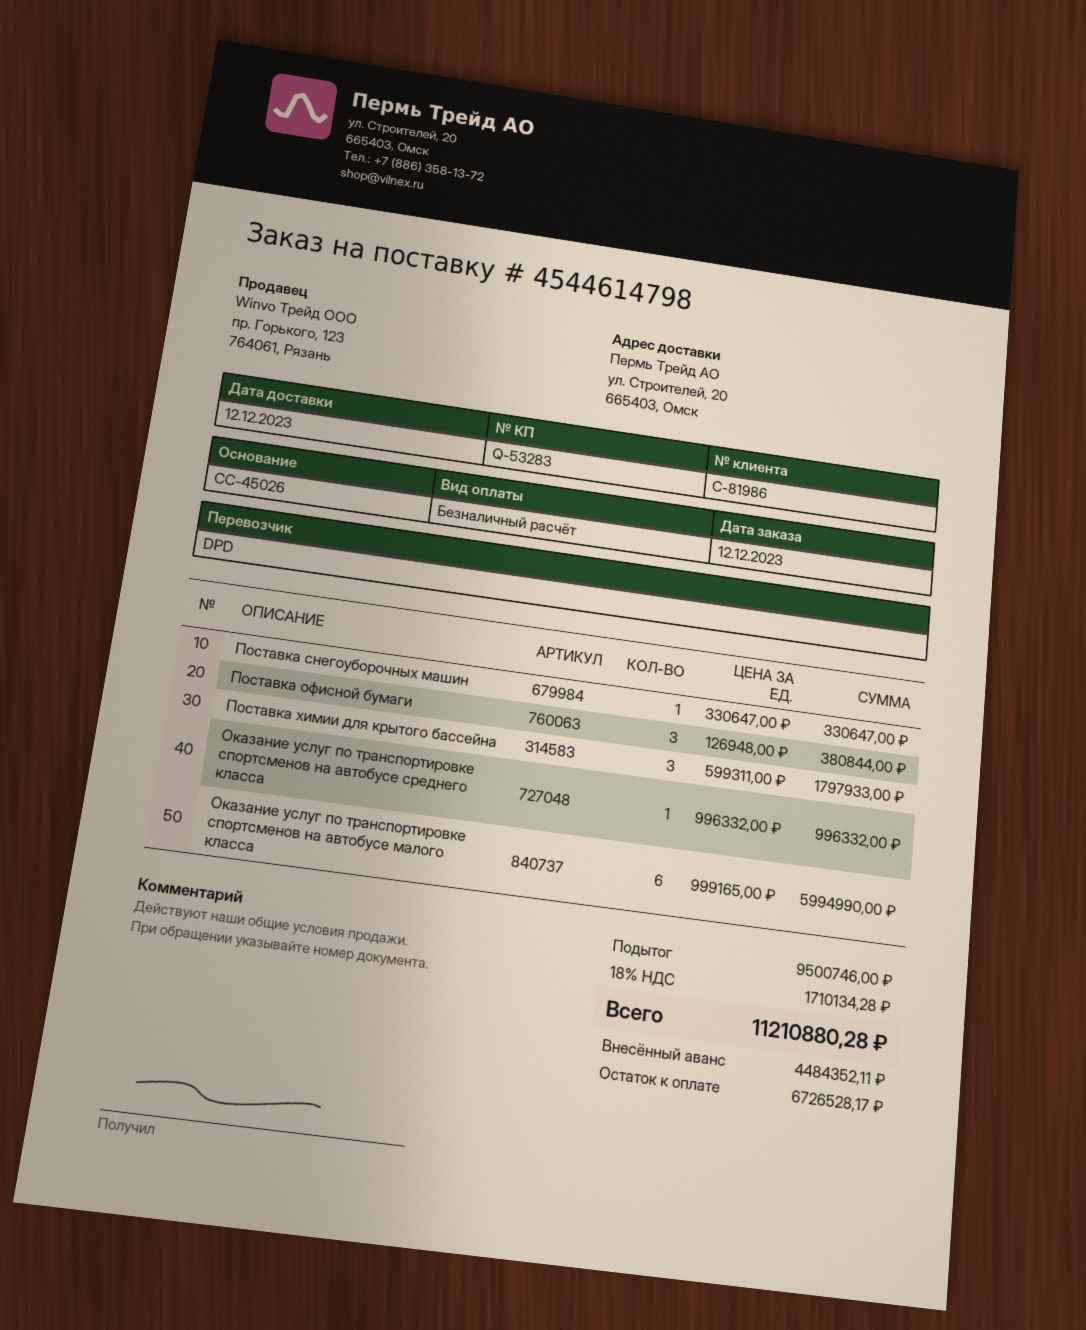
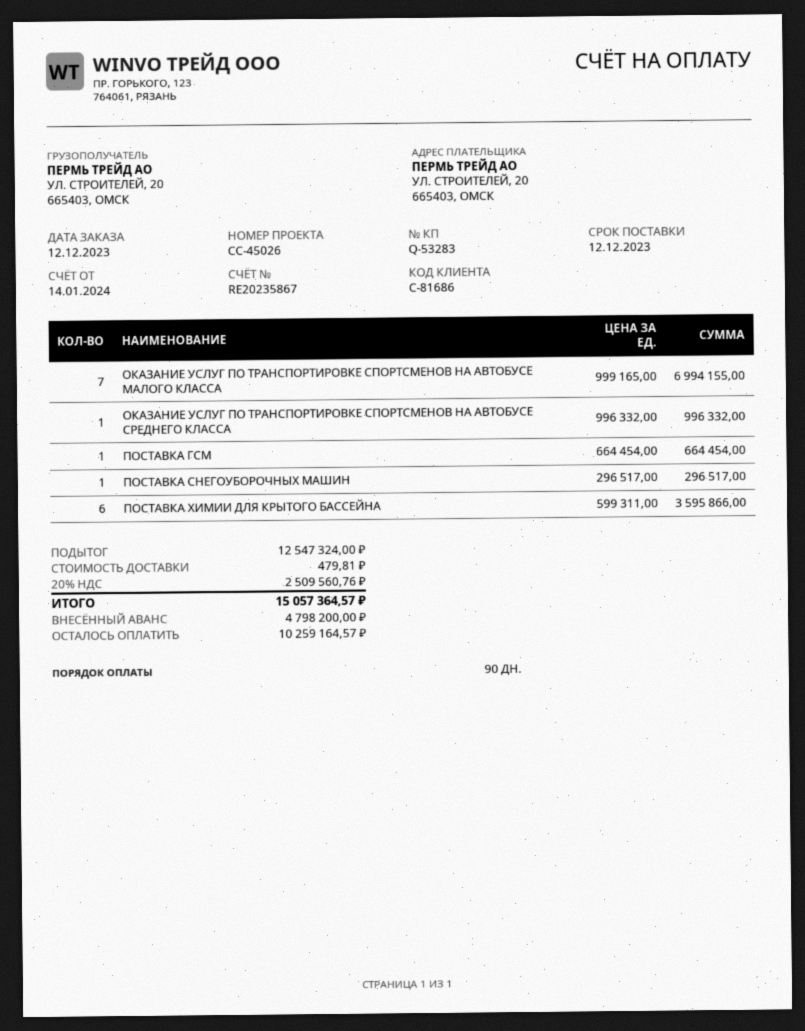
customer number: C-81986 -> C-81686
Поставка снегоуборочных машин: 1 x 330647.00 = 330647.00 -> 1 x 296517.00 = 296517.00
Поставка офисной бумаги: 3 x 126948.00 = 380844.00 -> none
Поставка химии для крытого бассейна: 3 x 599311.00 = 1797933.00 -> 6 x 599311.00 = 3595866.00
Оказание услуг по транспортировке спортсменов на автобусе малого класса: 6 x 999165.00 = 5994990.00 -> 7 x 999165.00 = 6994155.00
ПОСТАВКА ГСМ: none -> 1 x 664454.00 = 664454.00
subtotal: 9500746.00 -> 12547324.00
shipping: none -> 479.81
tax: 18% = 1710134.28 -> 20% = 2509560.76
total: 11210880.28 -> 15057364.57
deposit: 4484352.11 -> 4798200.00
balance: 6726528.17 -> 10259164.57

